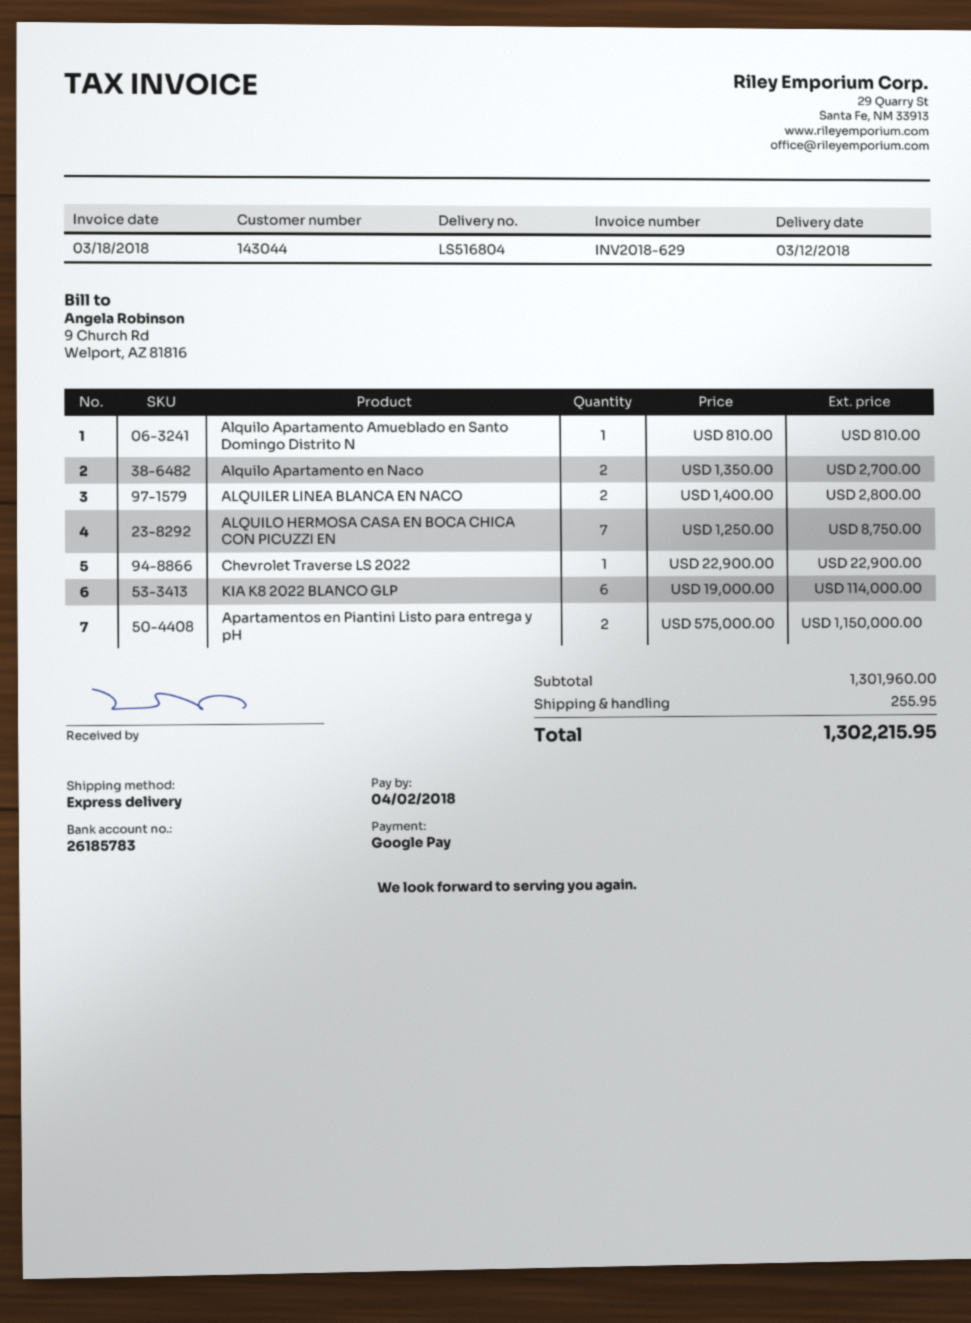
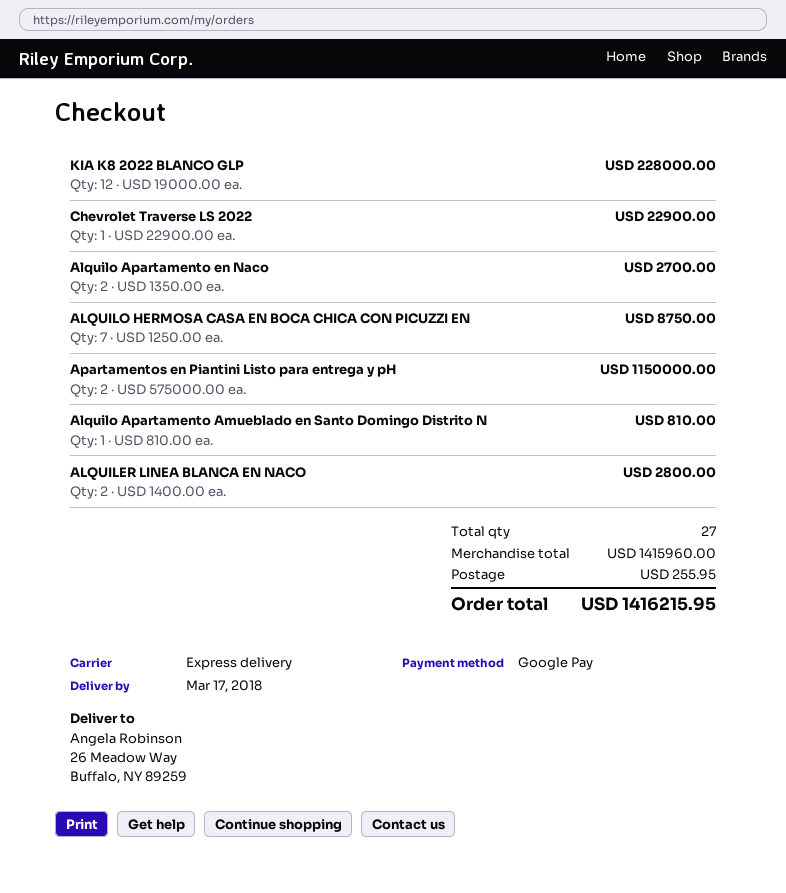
delivery date: 2018-03-12 -> 2018-03-17
KIA K8 2022 BLANCO GLP: 6 x 19000.00 = 114000.00 -> 12 x 19000.00 = 228000.00
subtotal: 1301960.00 -> 1415960.00
total: 1302215.95 -> 1416215.95

